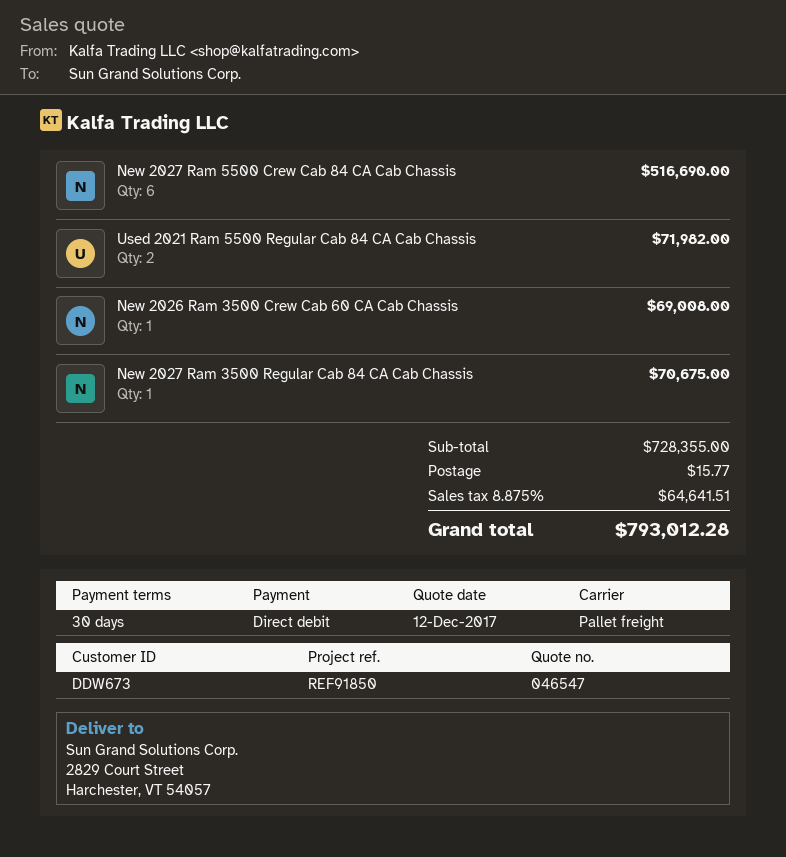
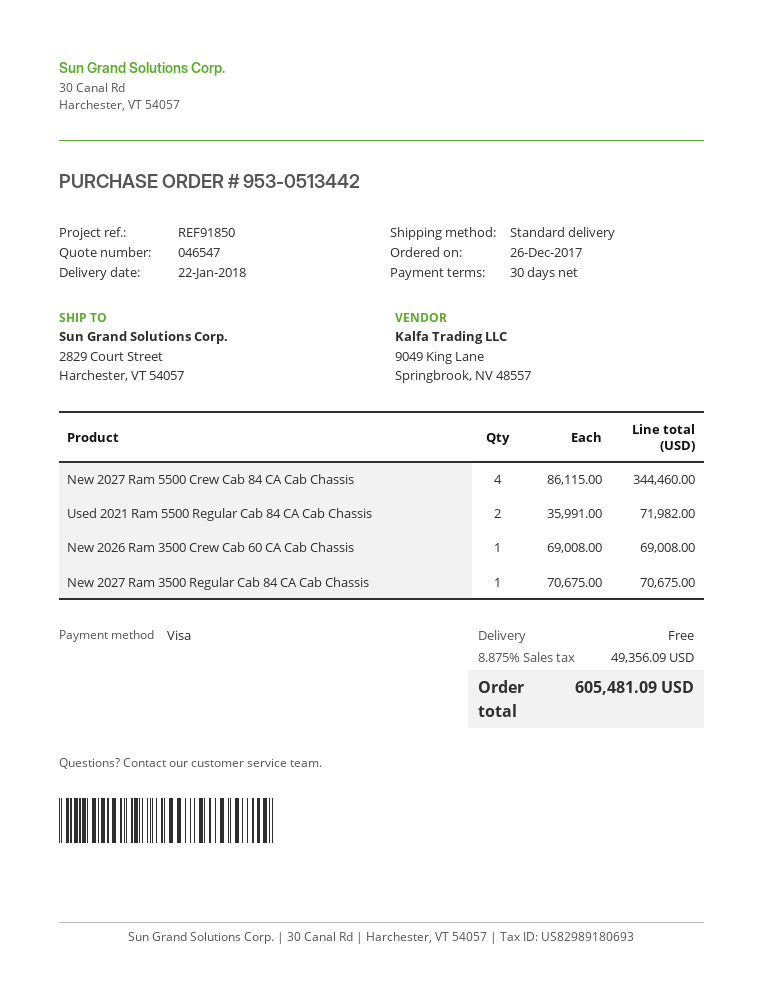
payment method: direct debit -> Visa
shipping method: pallet freight -> standard
New 2027 Ram 5500 Crew Cab 84 CA Cab Chassis: 6 for 516690.00 -> 4 for 344460.00
shipping: 15.77 -> 0.00
tax: 8.875% = 64641.51 -> 8.875% = 49356.09
total: 793012.28 -> 605481.09

